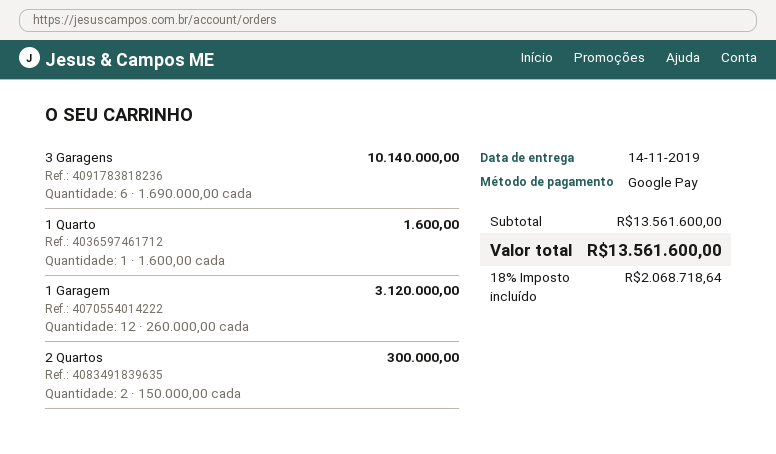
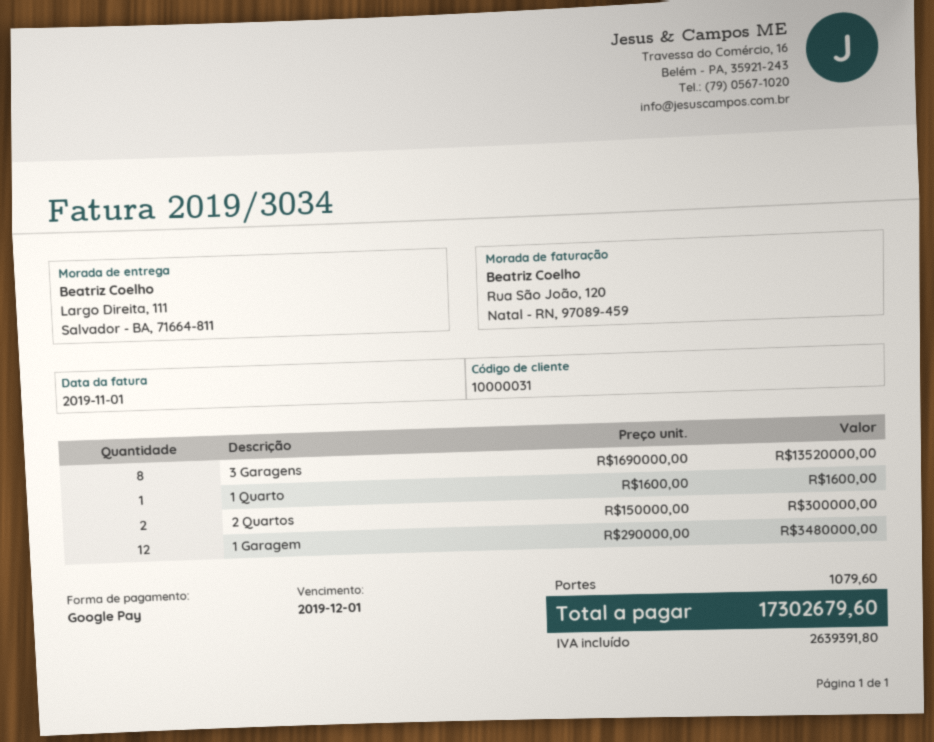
3 Garagens: 6 x 1690000.00 = 10140000.00 -> 8 x 1690000.00 = 13520000.00
1 Garagem: 12 x 260000.00 = 3120000.00 -> 12 x 290000.00 = 3480000.00
shipping: none -> 1079.60
tax: 2068718.64 -> 2639391.80
total: 13561600.00 -> 17302679.60

